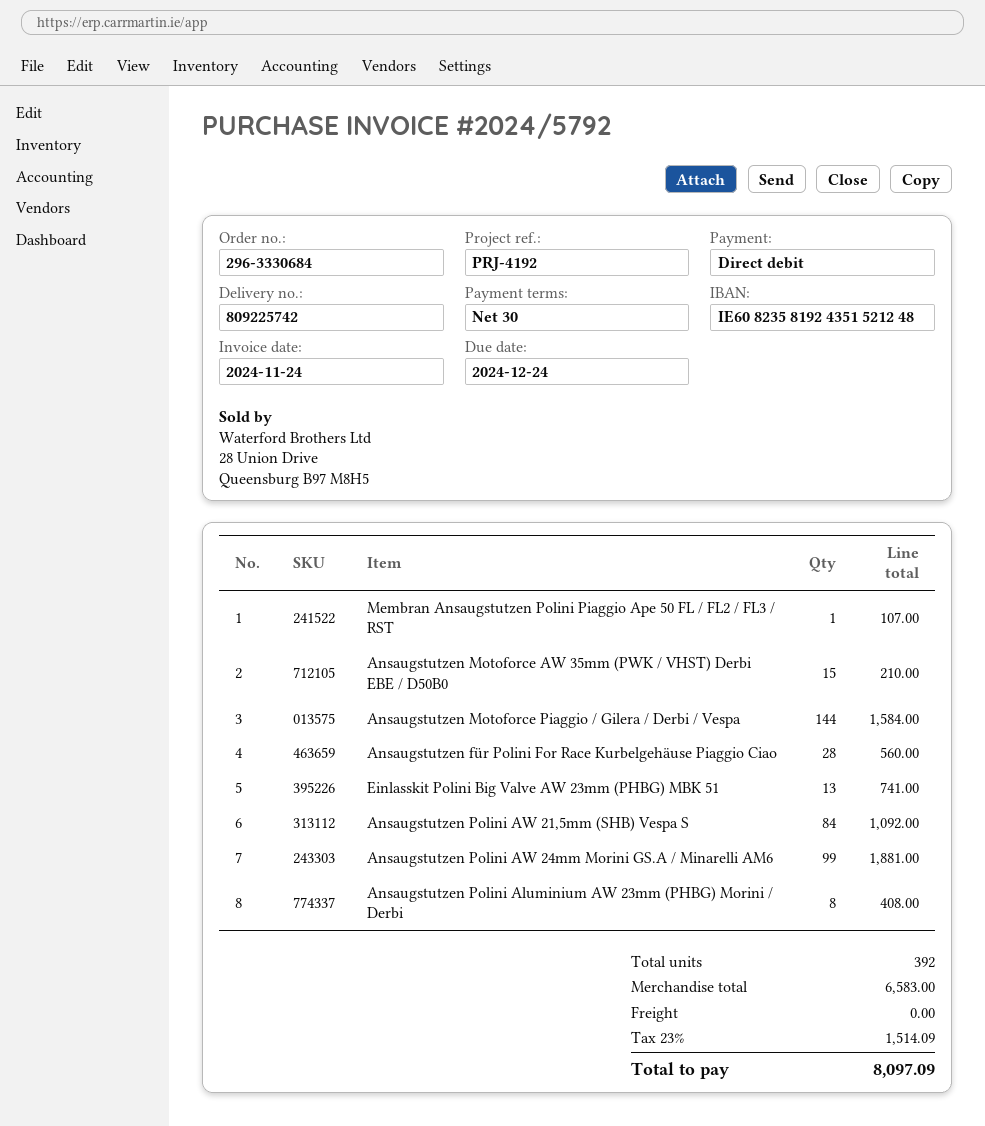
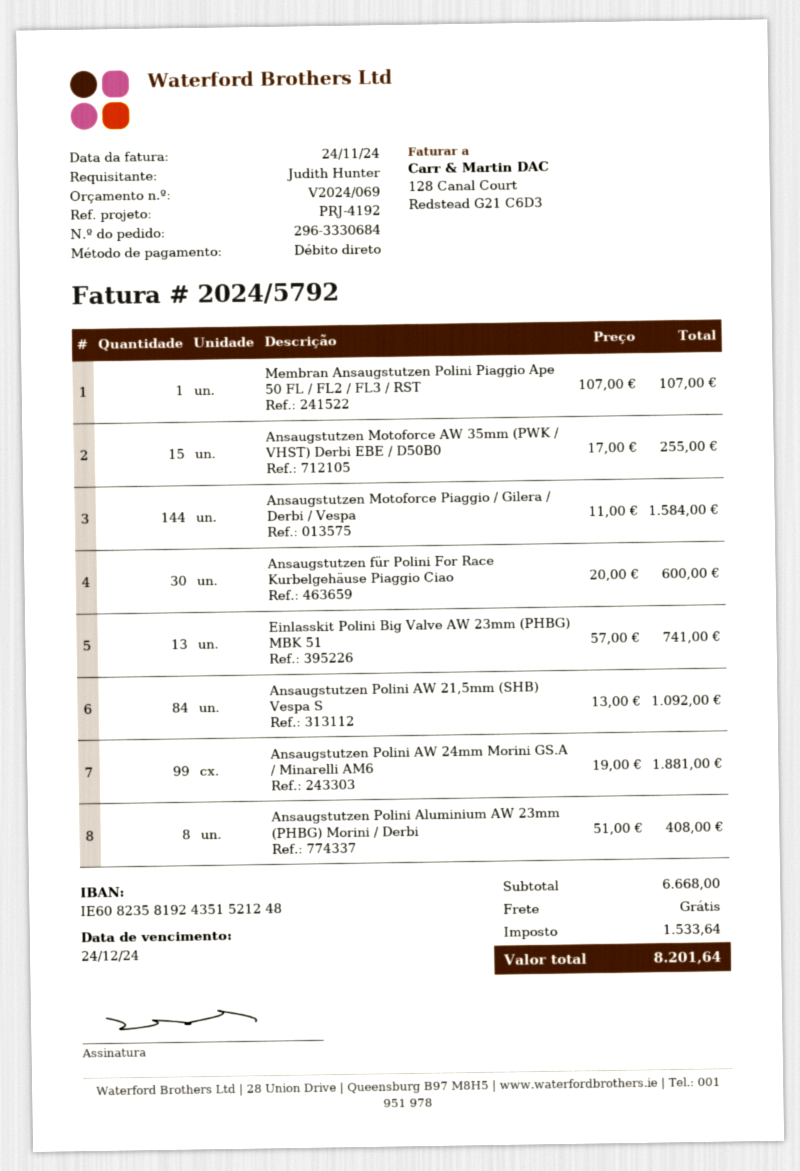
Ansaugstutzen Motoforce AW 35mm (PWK / VHST) Derbi EBE / D50B0: 15 for 210.00 -> 15 for 255.00
Ansaugstutzen für Polini For Race Kurbelgehäuse Piaggio Ciao: 28 for 560.00 -> 30 for 600.00
subtotal: 6583.00 -> 6668.00
tax: 1514.09 -> 1533.64
total: 8097.09 -> 8201.64

